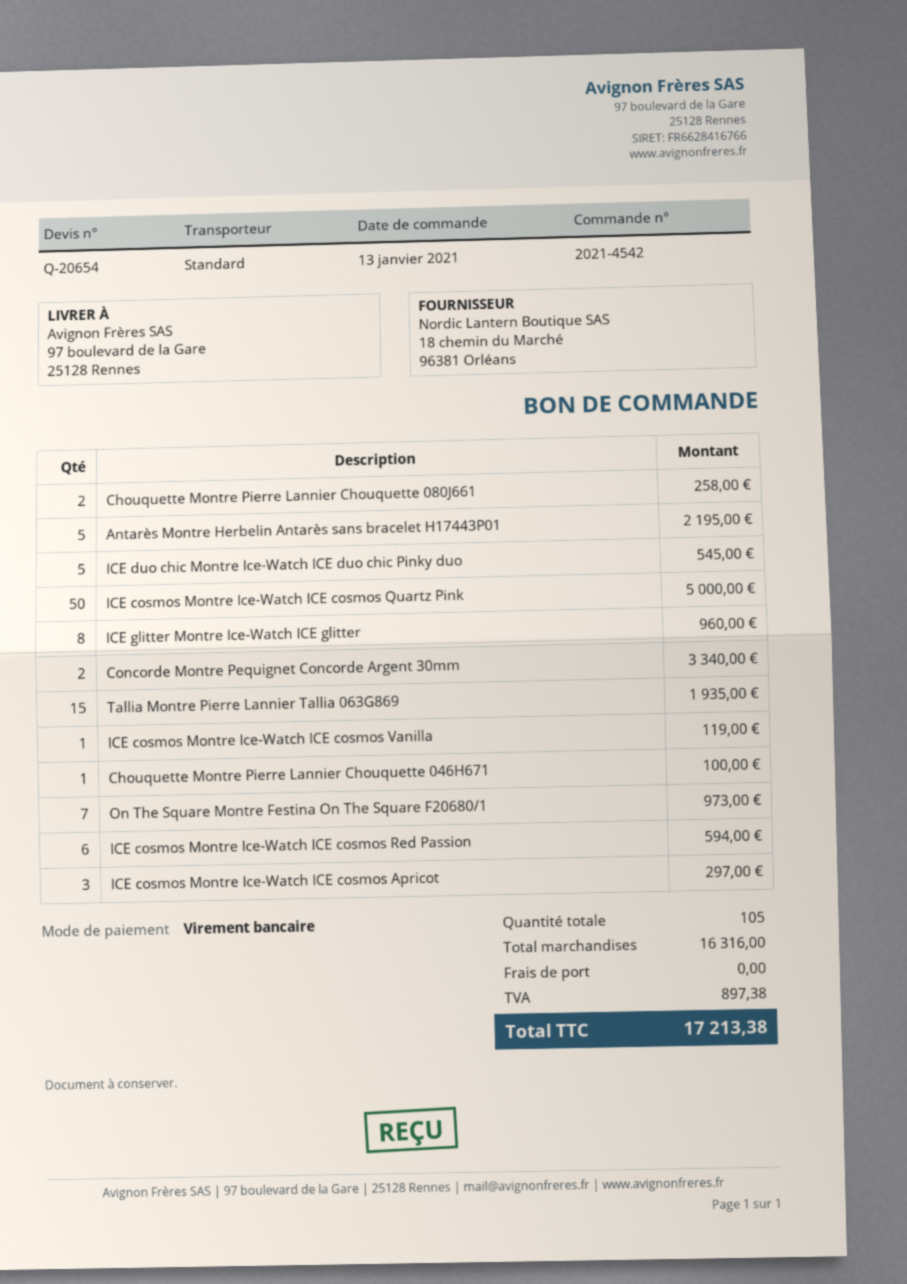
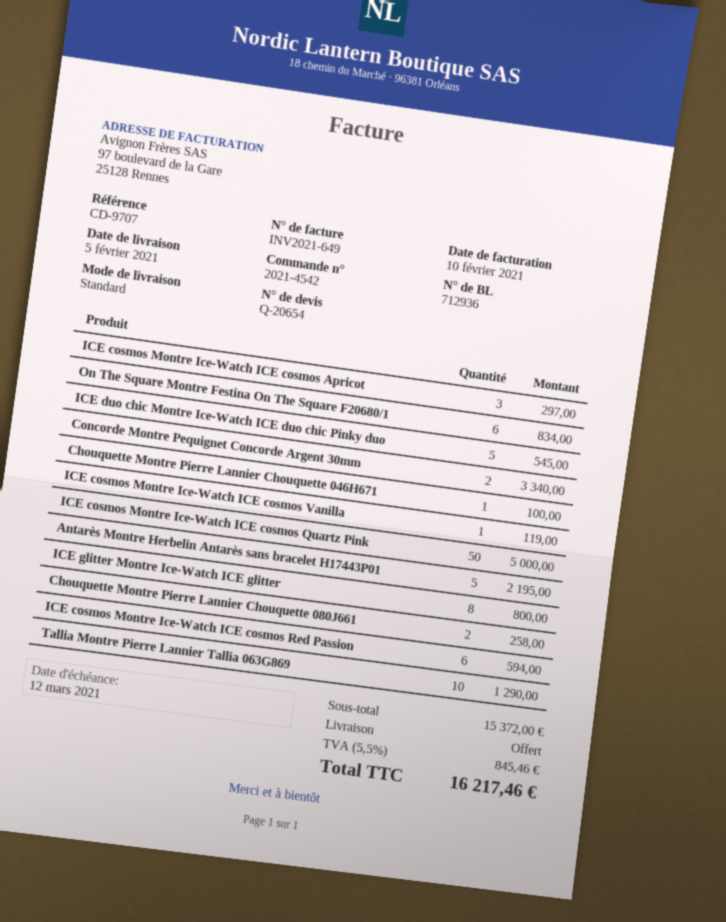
ICE glitter Montre Ice-Watch ICE glitter: 8 for 960.00 -> 8 for 800.00
Tallia Montre Pierre Lannier Tallia 063G869: 15 for 1935.00 -> 10 for 1290.00
On The Square Montre Festina On The Square F20680/1: 7 for 973.00 -> 6 for 834.00
subtotal: 16316.00 -> 15372.00
tax: 897.38 -> 845.46
total: 17213.38 -> 16217.46

